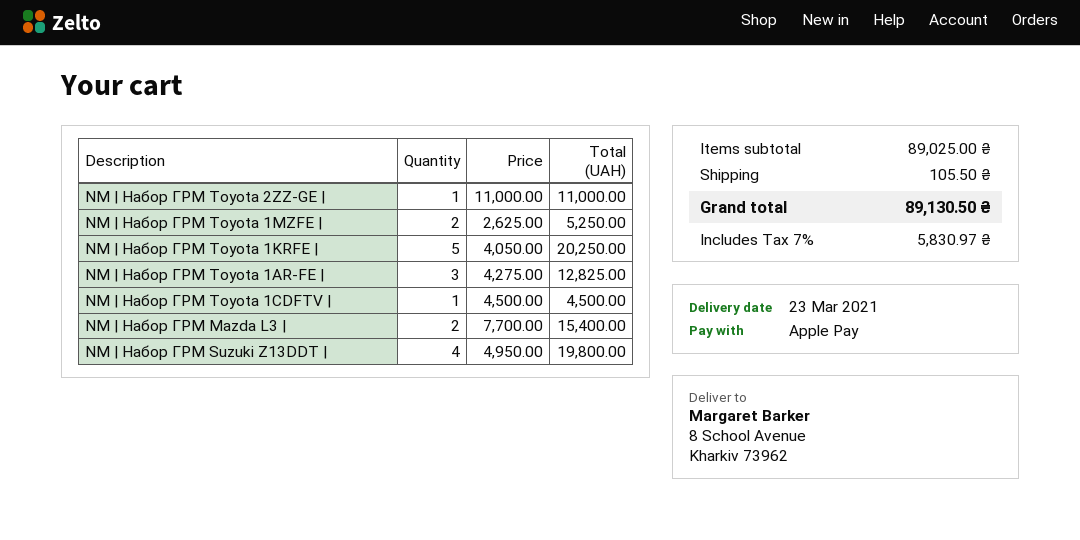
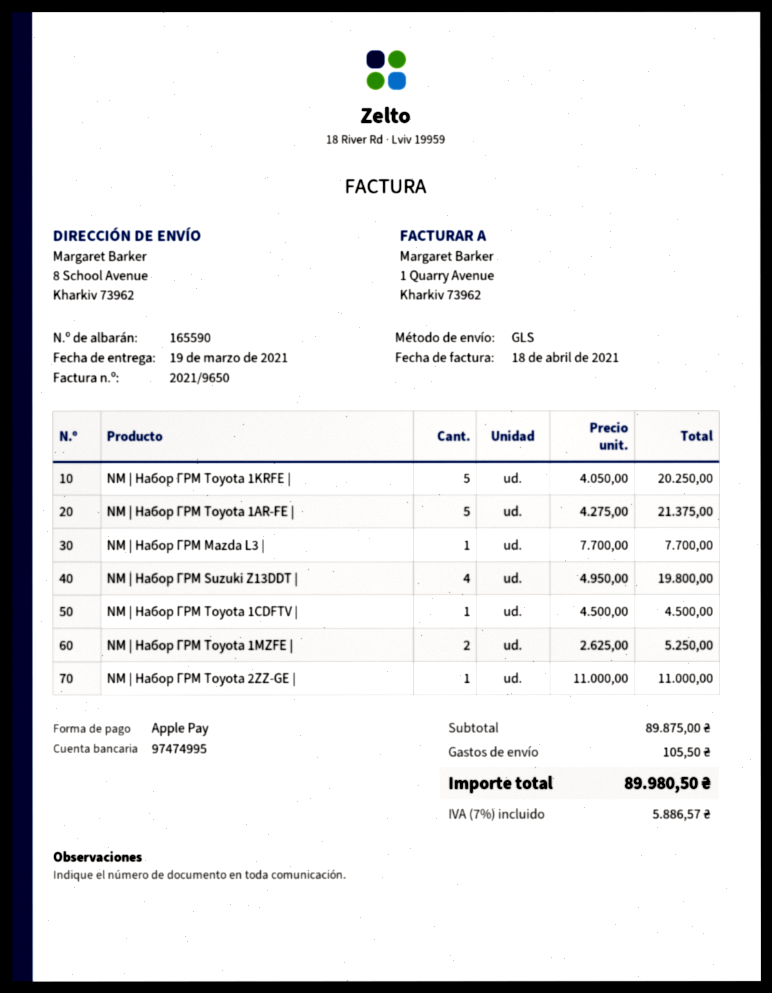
delivery date: 2021-03-23 -> 2021-03-19
NM | Набор ГРМ Toyota 1AR-FE |: 3 x 4275.00 = 12825.00 -> 5 x 4275.00 = 21375.00
NM | Набор ГРМ Mazda L3 |: 2 x 7700.00 = 15400.00 -> 1 x 7700.00 = 7700.00
subtotal: 89025.00 -> 89875.00
tax: 7% = 5830.97 -> 7% = 5886.57
total: 89130.50 -> 89980.50

